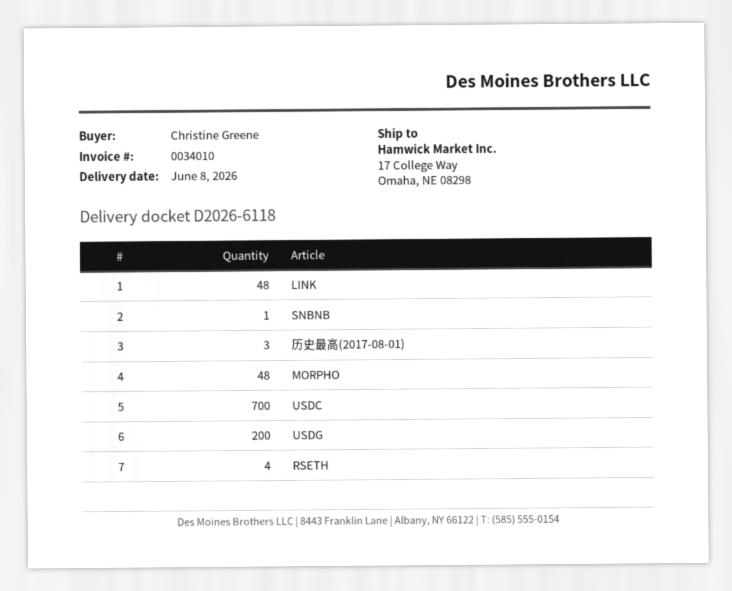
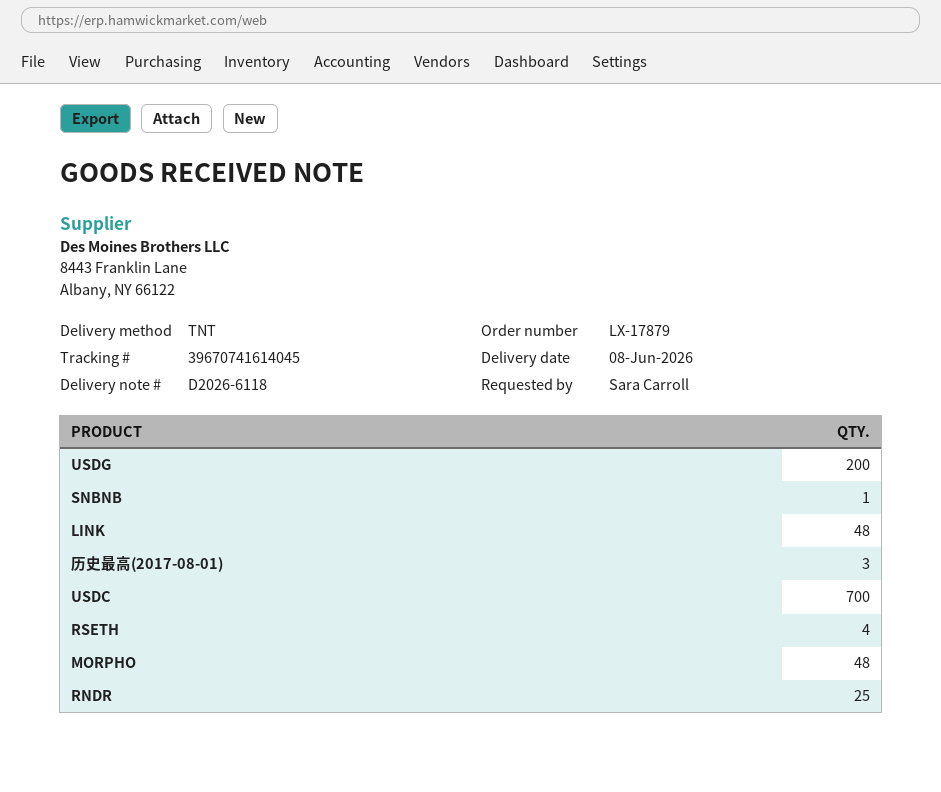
ordered by: Christine Greene -> Sara Carroll
RNDR: none -> 25

